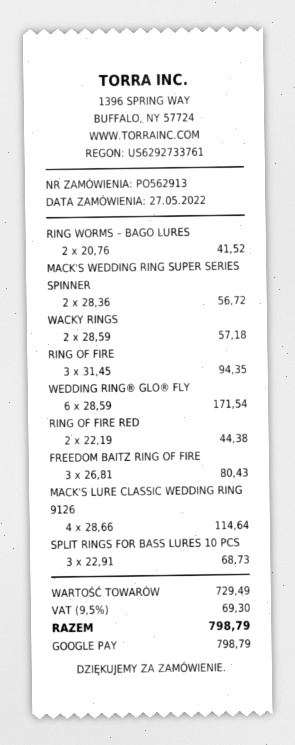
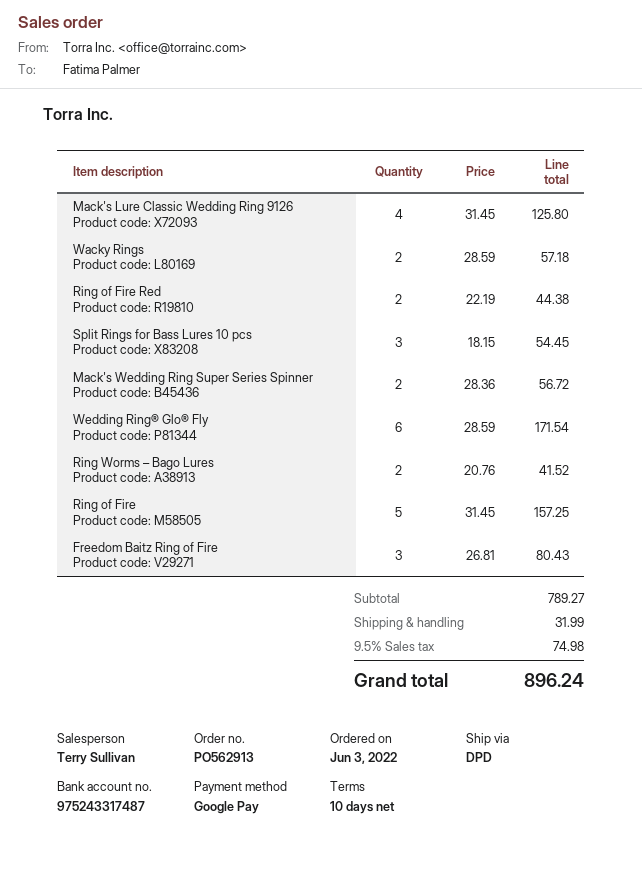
order date: 2022-05-27 -> 2022-06-03
RING OF FIRE: 3 x 31.45 = 94.35 -> 5 x 31.45 = 157.25
MACK'S LURE CLASSIC WEDDING RING 9126: 4 x 28.66 = 114.64 -> 4 x 31.45 = 125.80
SPLIT RINGS FOR BASS LURES 10 PCS: 3 x 22.91 = 68.73 -> 3 x 18.15 = 54.45
subtotal: 729.49 -> 789.27
shipping: none -> 31.99
tax: 9.5% = 69.30 -> 9.5% = 74.98
total: 798.79 -> 896.24

